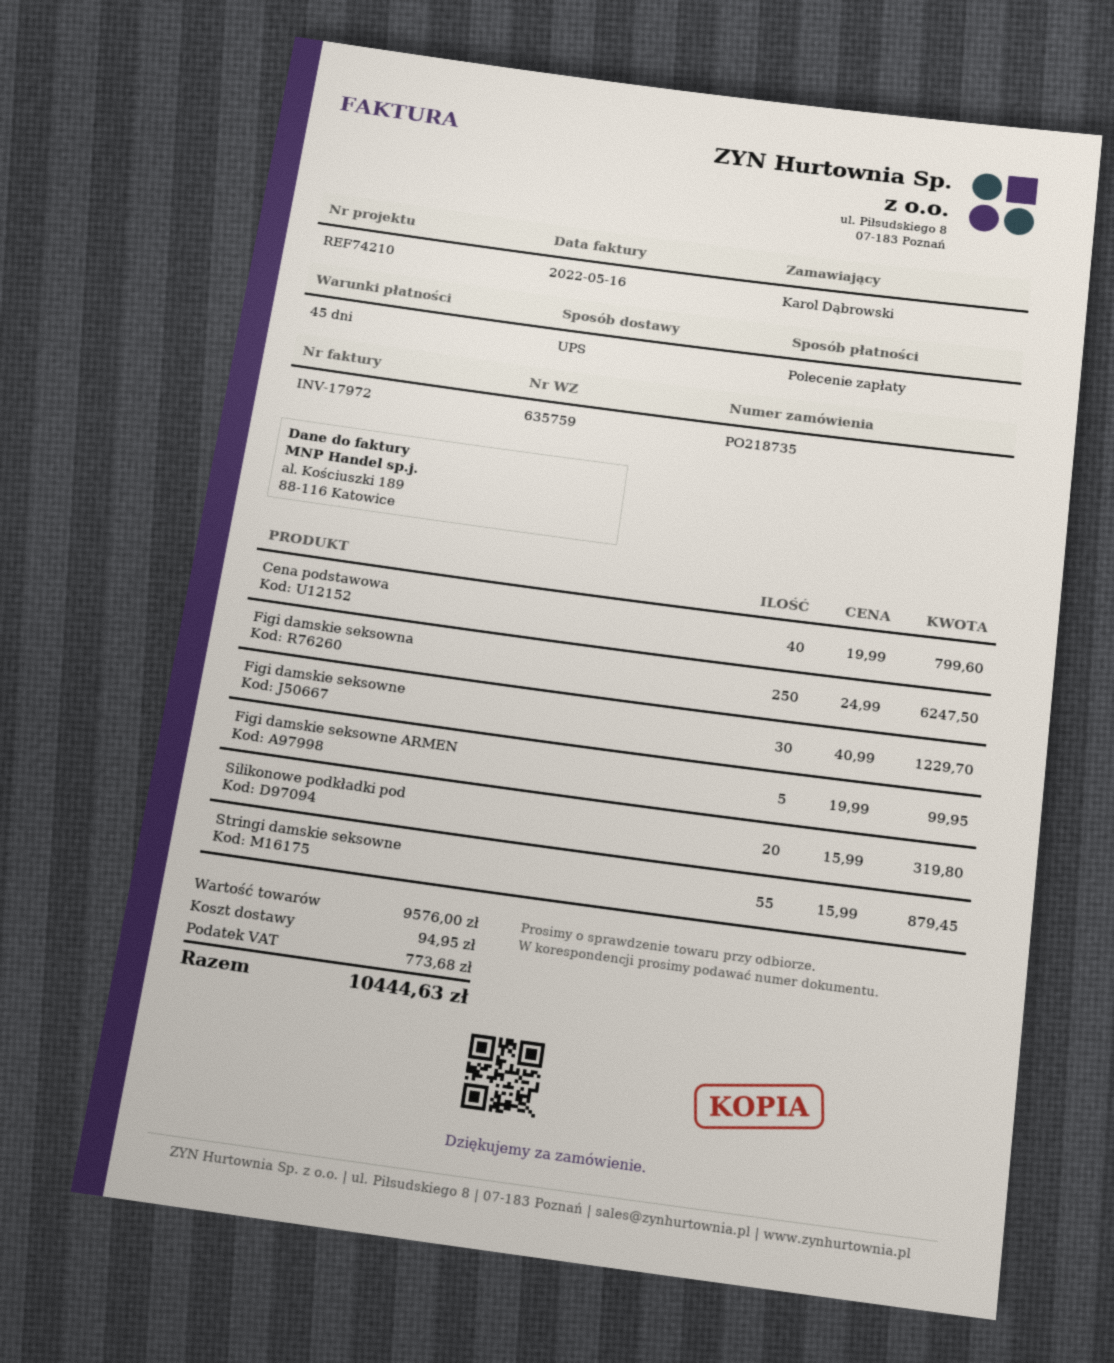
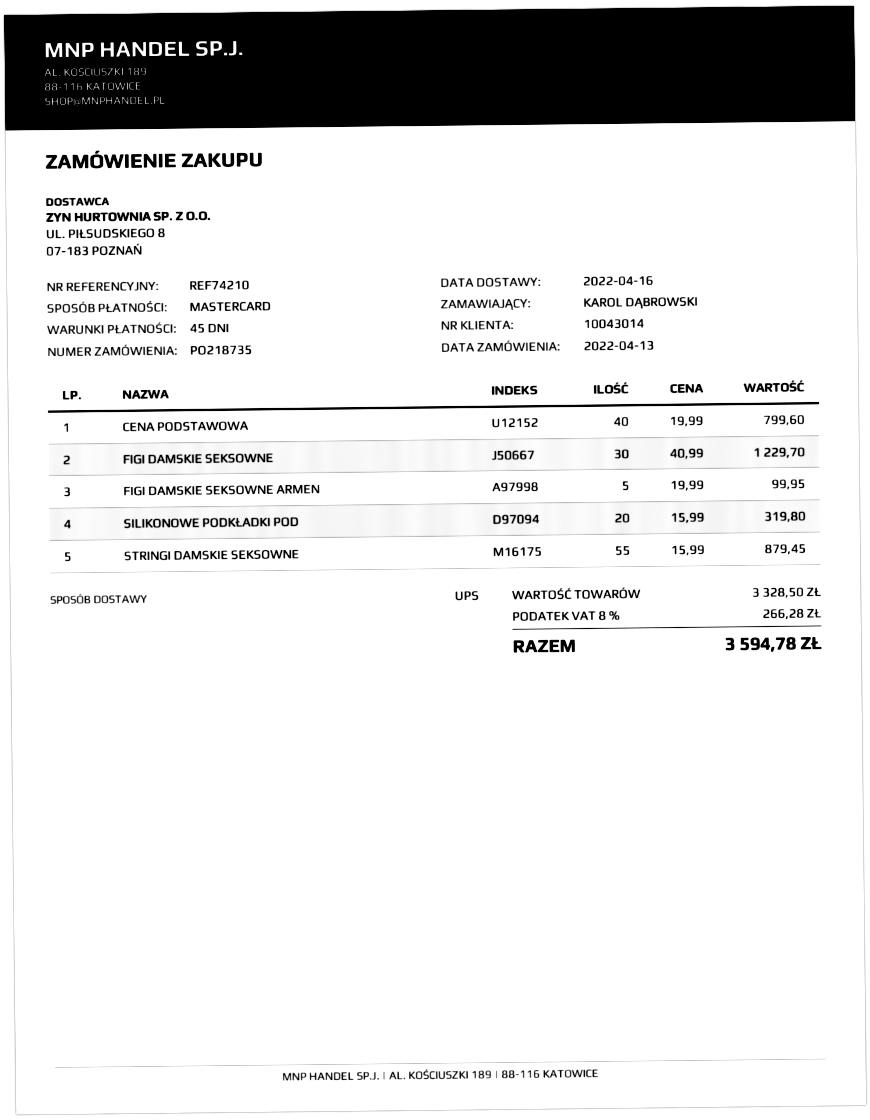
payment method: direct debit -> Mastercard
Figi damskie seksowna: 250 x 24.99 = 6247.50 -> none
subtotal: 9576.00 -> 3328.50
shipping: 94.95 -> none
tax: 773.68 -> 266.28
total: 10444.63 -> 3594.78

